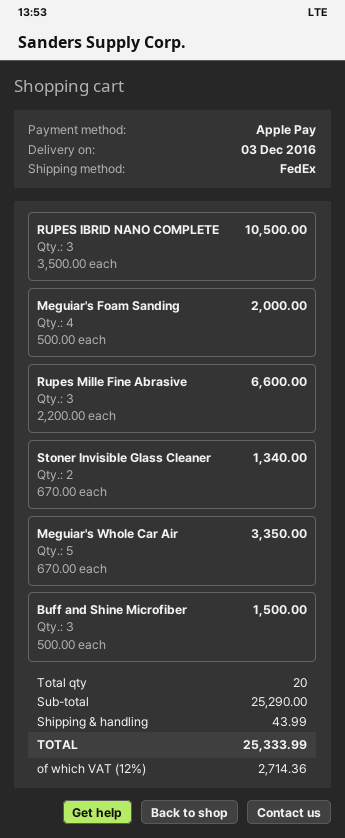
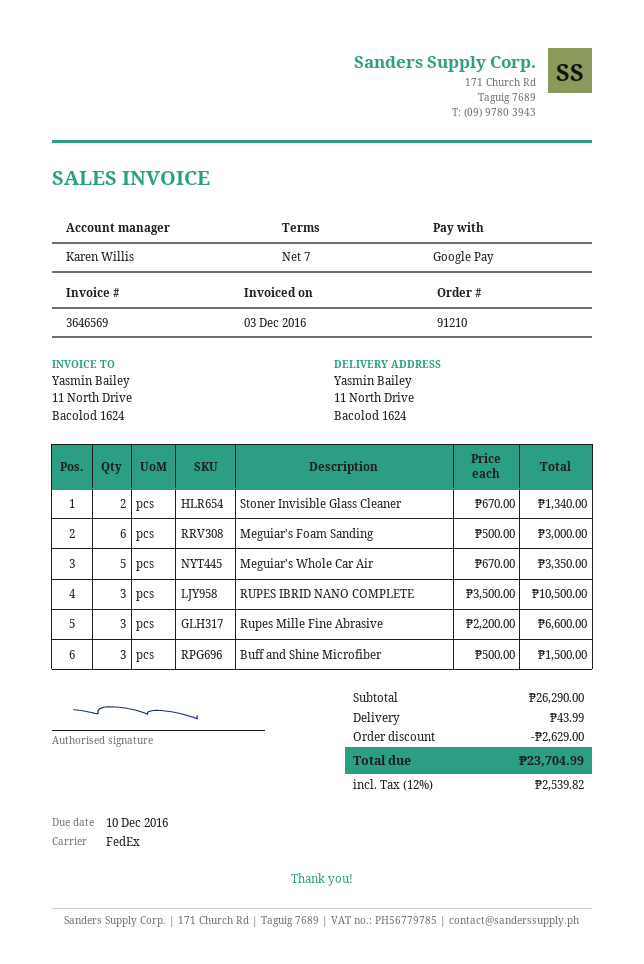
payment method: Apple Pay -> Google Pay
Meguiar's Foam Sanding: 4 x 500.00 = 2000.00 -> 6 x 500.00 = 3000.00
subtotal: 25290.00 -> 26290.00
discount: none -> 2629.00
tax: 12% = 2714.36 -> 12% = 2539.82
total: 25333.99 -> 23704.99

